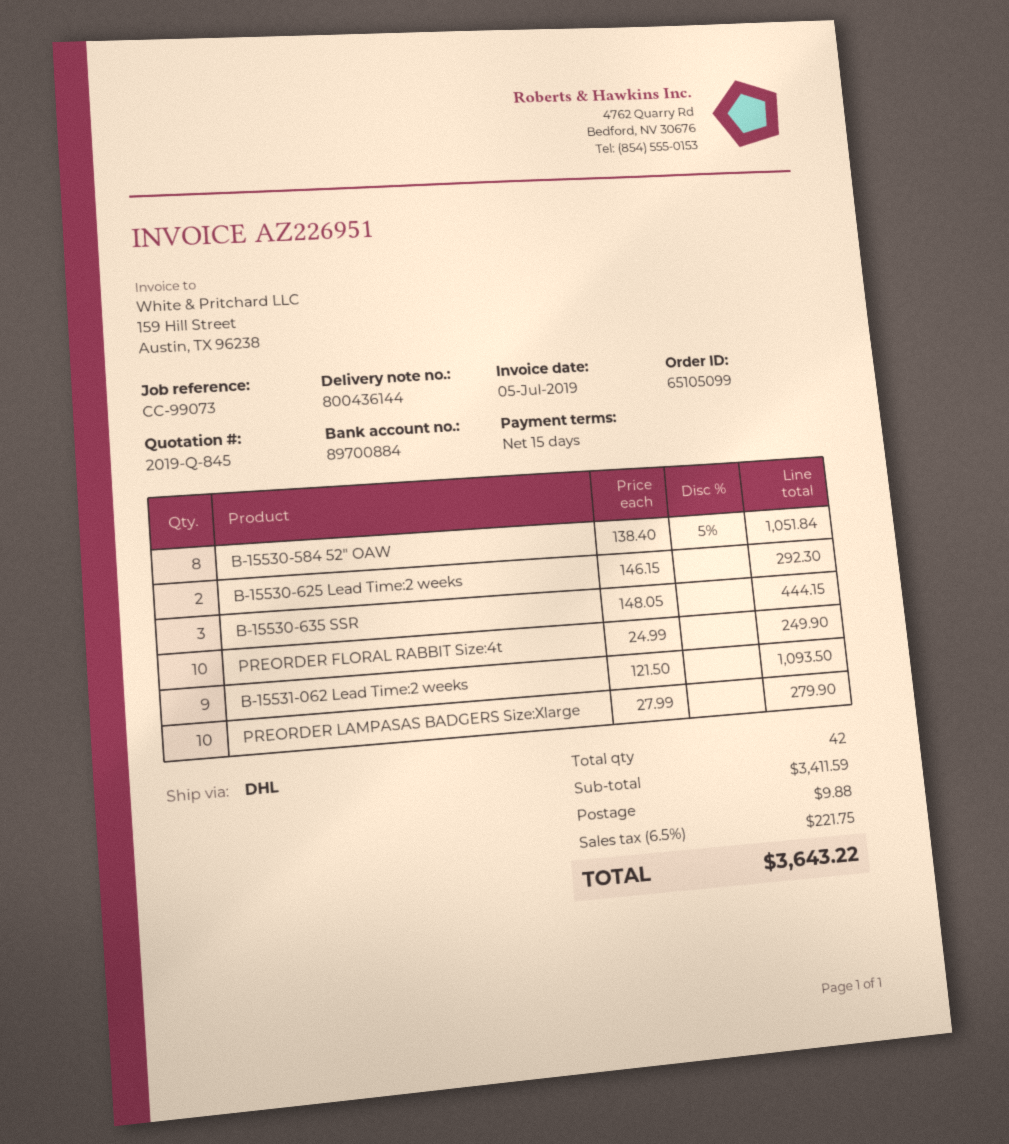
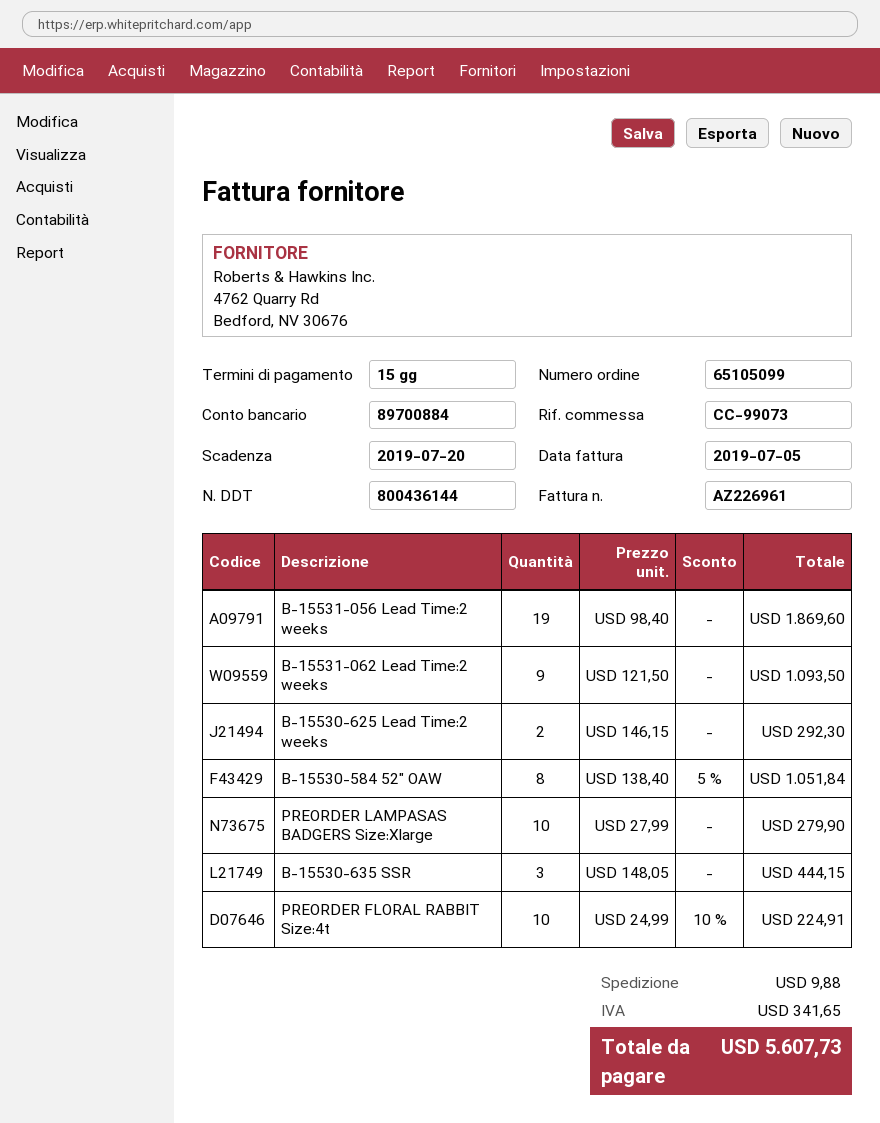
invoice number: AZ226951 -> AZ226961
PREORDER FLORAL RABBIT Size:4t: 10 x 24.99 = 249.90 -> 10 x 24.99 - 10% = 224.91
B-15531-056 Lead Time:2 weeks: none -> 19 x 98.40 = 1869.60
tax: 221.75 -> 341.65
total: 3643.22 -> 5607.73

